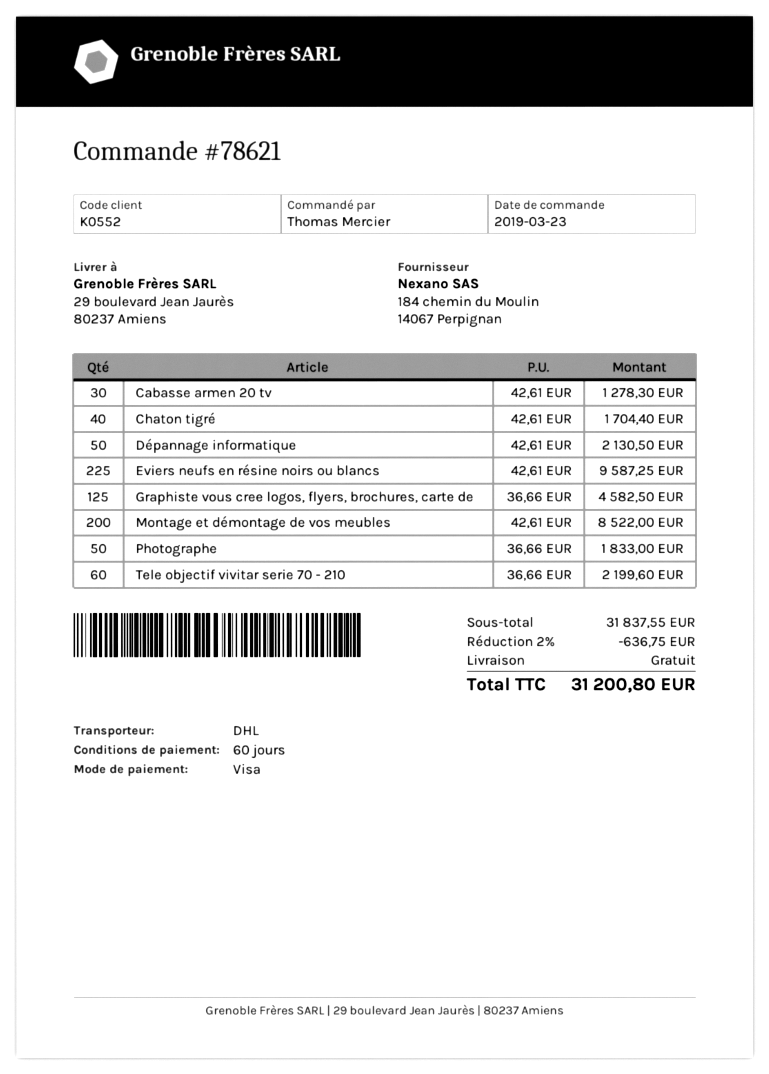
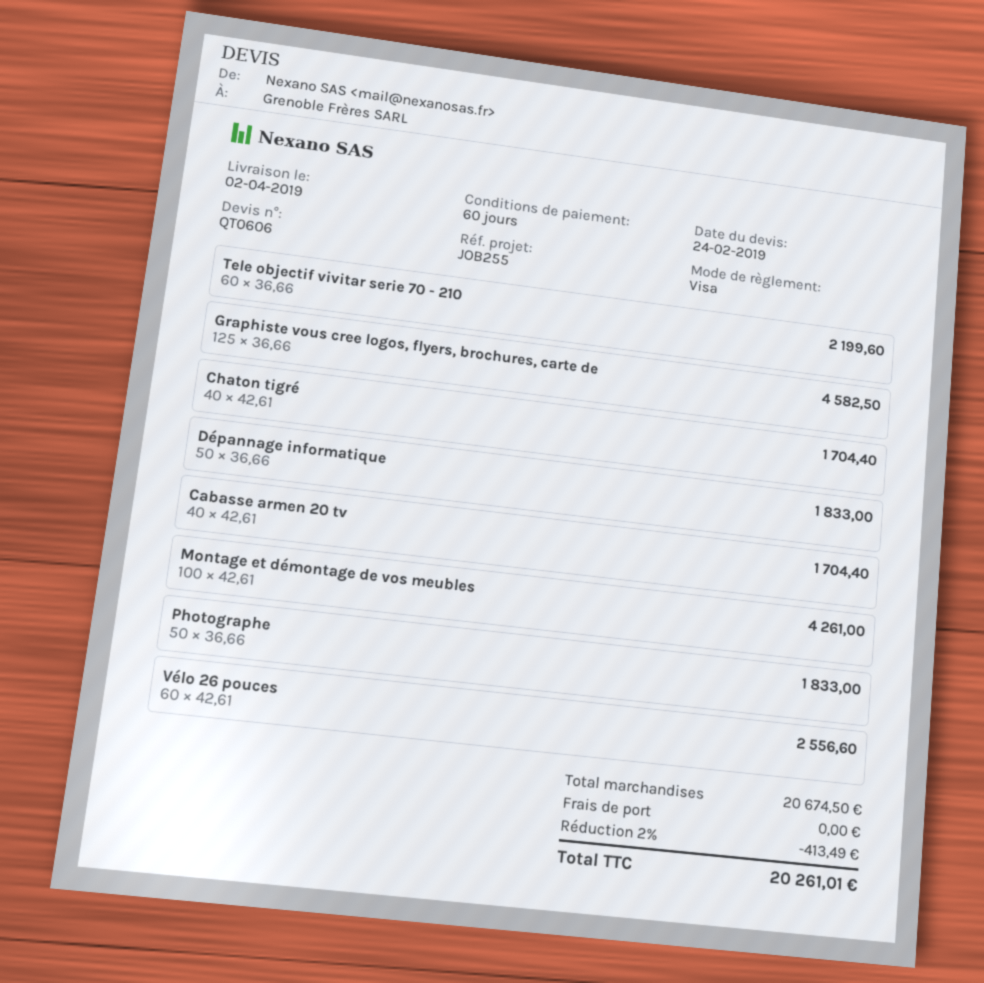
Cabasse armen 20 tv: 30 x 42.61 = 1278.30 -> 40 x 42.61 = 1704.40
Dépannage informatique: 50 x 42.61 = 2130.50 -> 50 x 36.66 = 1833.00
Eviers neufs en résine noirs ou blancs: 225 x 42.61 = 9587.25 -> none
Montage et démontage de vos meubles: 200 x 42.61 = 8522.00 -> 100 x 42.61 = 4261.00
Vélo 26 pouces: none -> 60 x 42.61 = 2556.60
subtotal: 31837.55 -> 20674.50
discount: 2% = 636.75 -> 2% = 413.49
total: 31200.80 -> 20261.01

